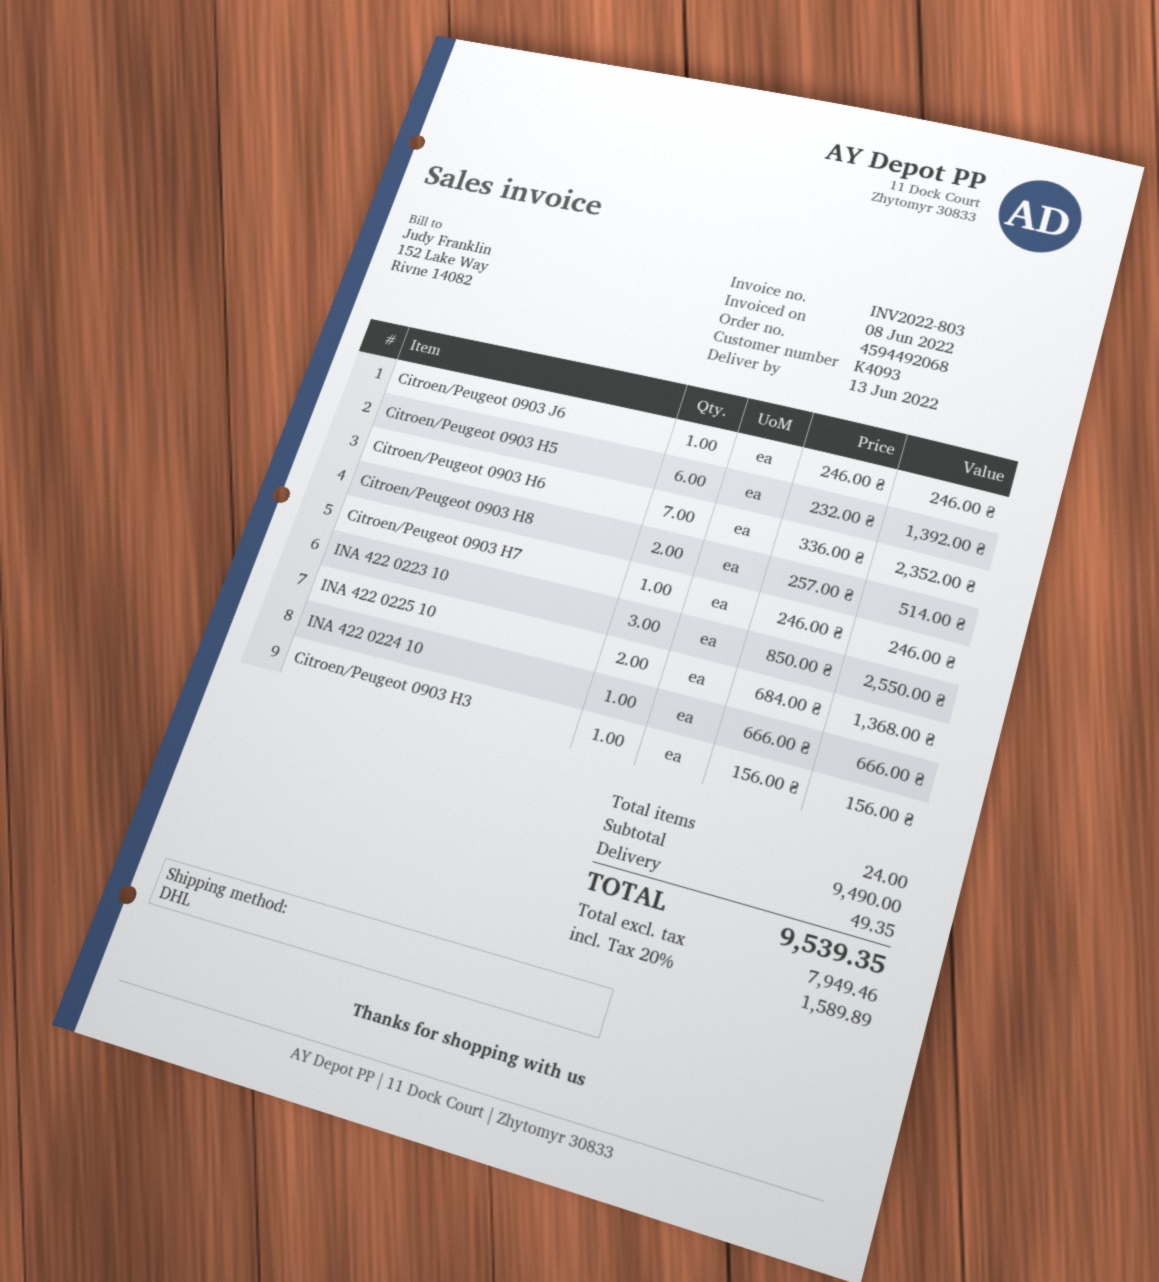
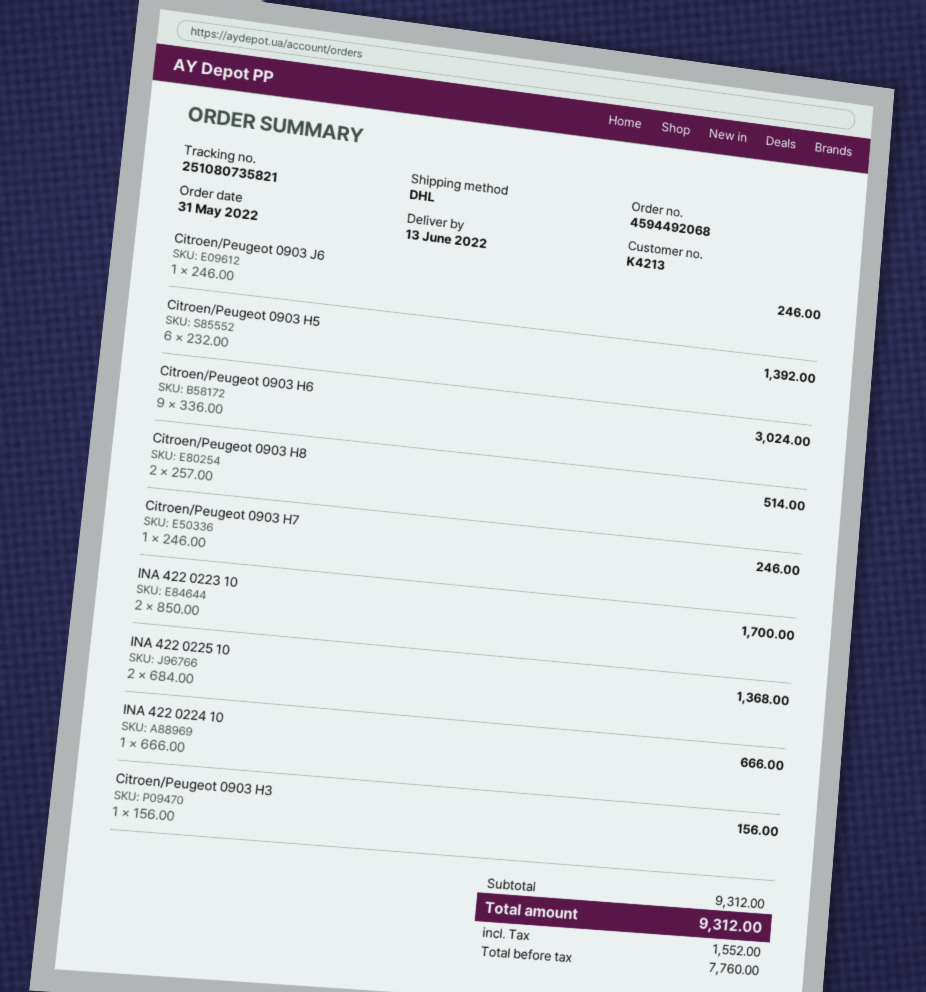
customer number: K4093 -> K4213
Citroen/Peugeot 0903 H6: 7 x 336.00 = 2352.00 -> 9 x 336.00 = 3024.00
INA 422 0223 10: 3 x 850.00 = 2550.00 -> 2 x 850.00 = 1700.00
subtotal: 9490.00 -> 9312.00
shipping: 49.35 -> none
net: 7949.46 -> 7760.00
tax: 1589.89 -> 1552.00
total: 9539.35 -> 9312.00

